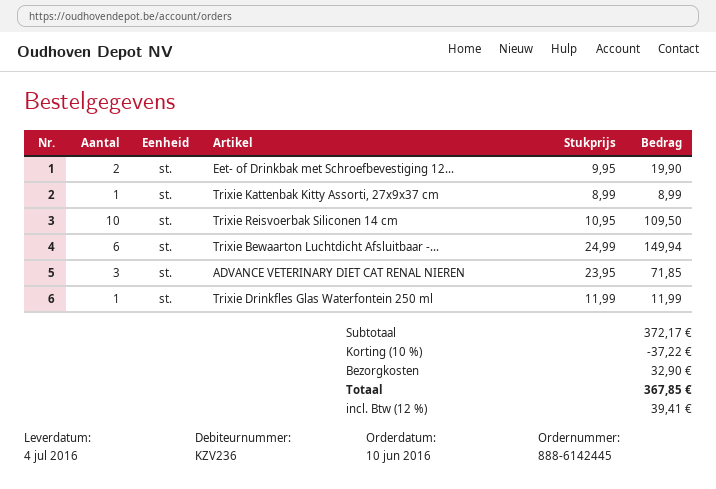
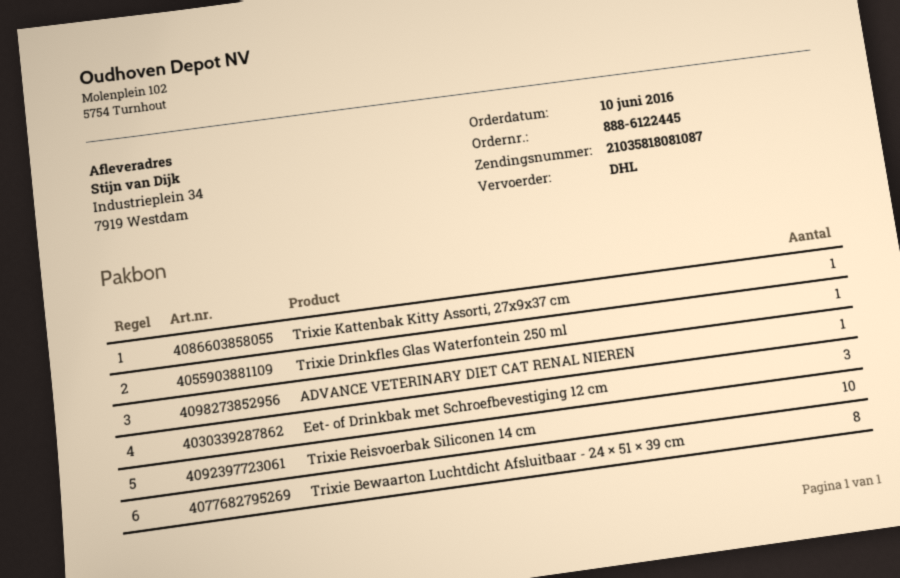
order number: 888-6142445 -> 888-6122445
Eet- of Drinkbak met Schroefbevestiging 12...: 2 -> 3
Trixie Bewaarton Luchtdicht Afsluitbaar -...: 6 -> 8
ADVANCE VETERINARY DIET CAT RENAL NIEREN: 3 -> 1

